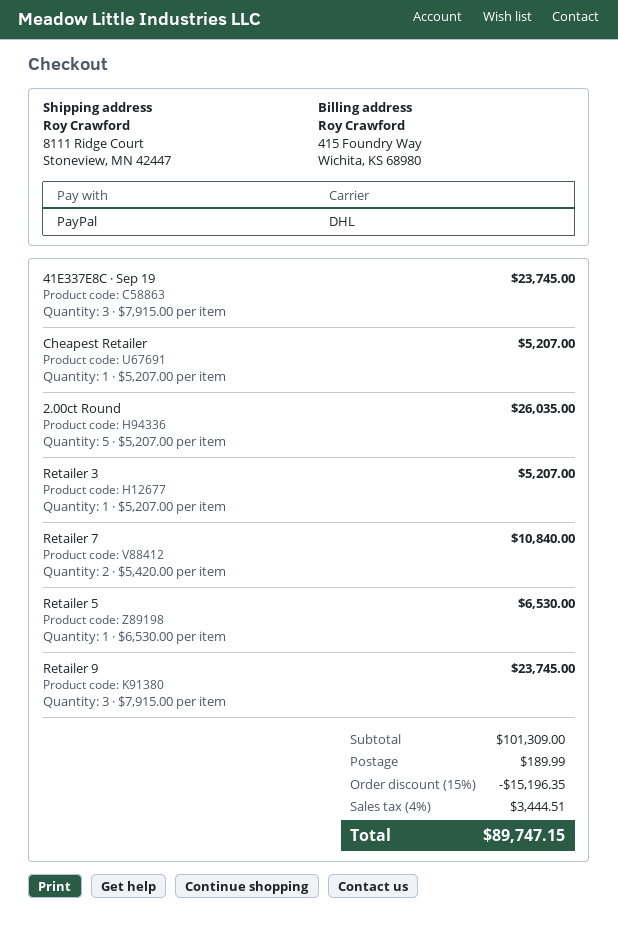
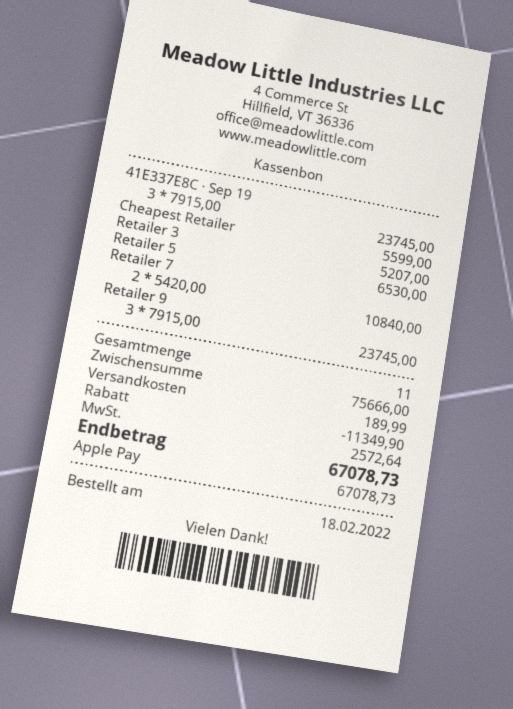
payment method: PayPal -> Apple Pay
Cheapest Retailer: 1 x 5207.00 = 5207.00 -> 1 x 5599.00 = 5599.00
2.00ct Round: 5 x 5207.00 = 26035.00 -> none
subtotal: 101309.00 -> 75666.00
discount: 15196.35 -> 11349.90
tax: 3444.51 -> 2572.64
total: 89747.15 -> 67078.73

